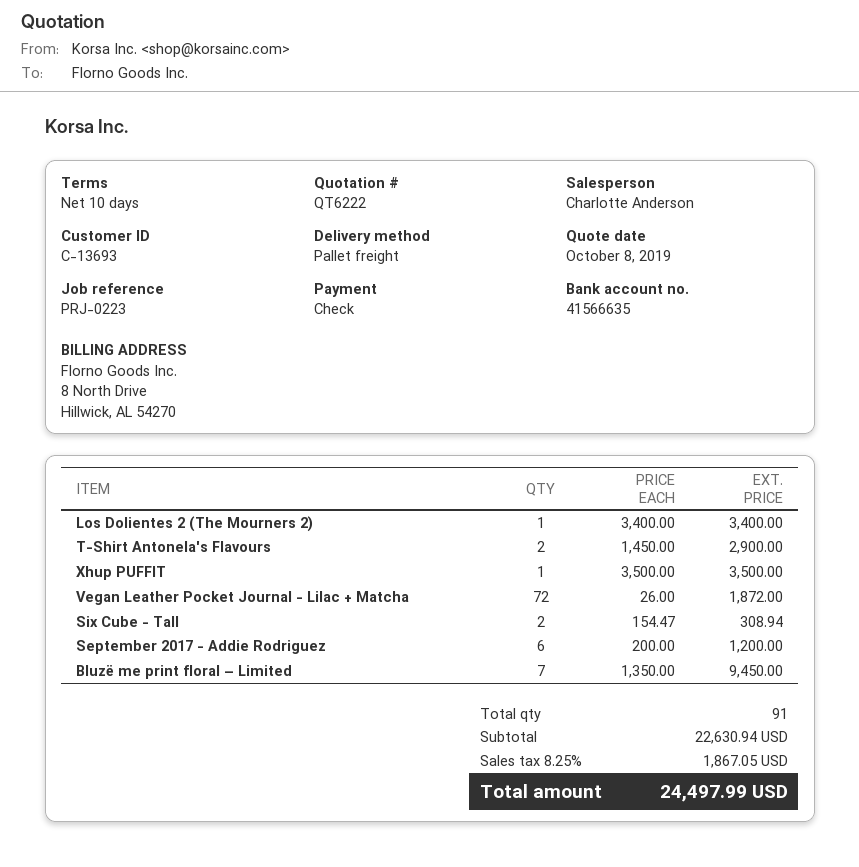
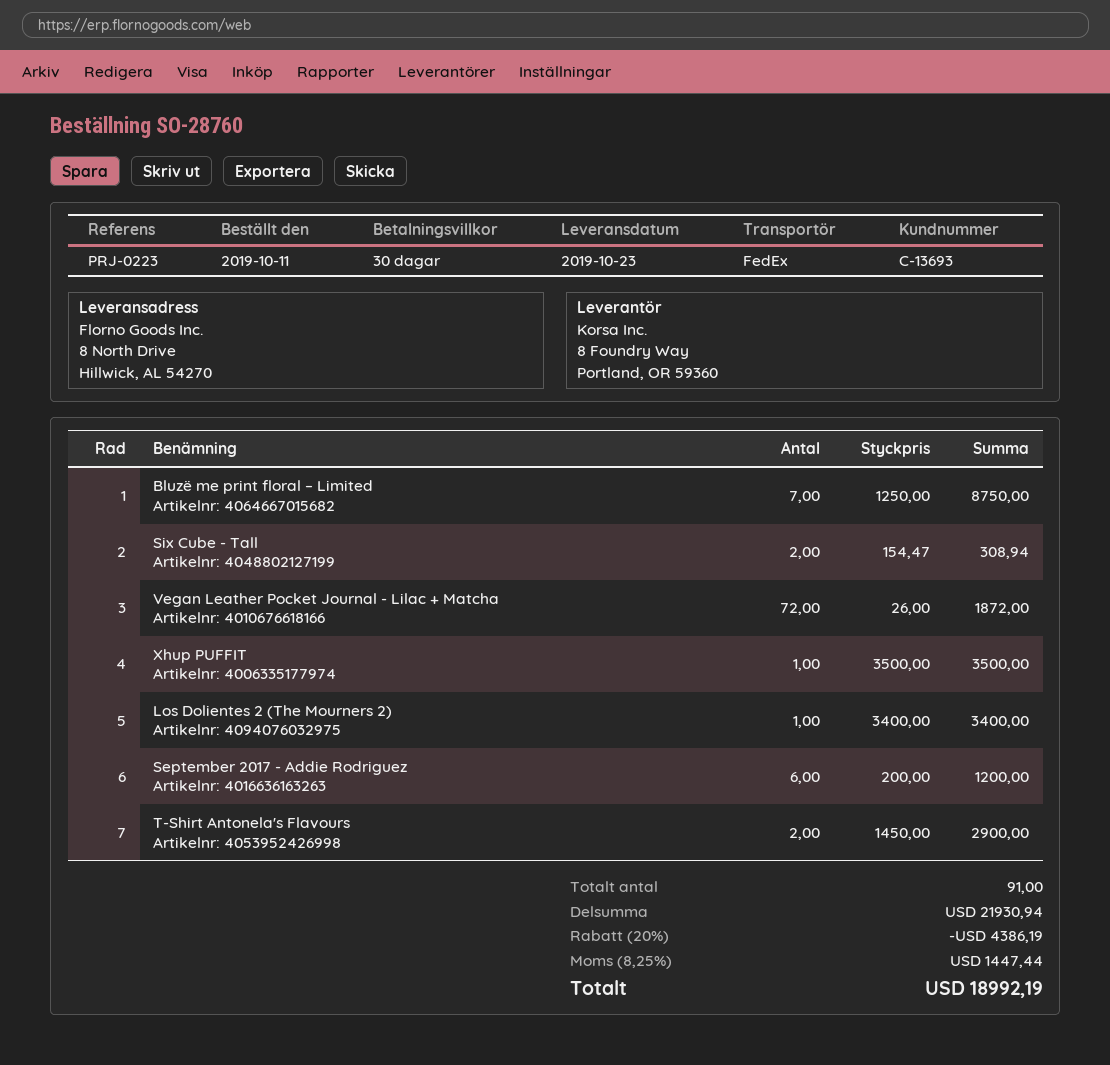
payment terms: 10 days -> 30 days
shipping method: pallet freight -> FedEx
Bluzë me print floral – Limited: 7 x 1350.00 = 9450.00 -> 7 x 1250.00 = 8750.00
subtotal: 22630.94 -> 21930.94
discount: none -> 20% = 4386.19
tax: 8.25% = 1867.05 -> 8.25% = 1447.44
total: 24497.99 -> 18992.19

